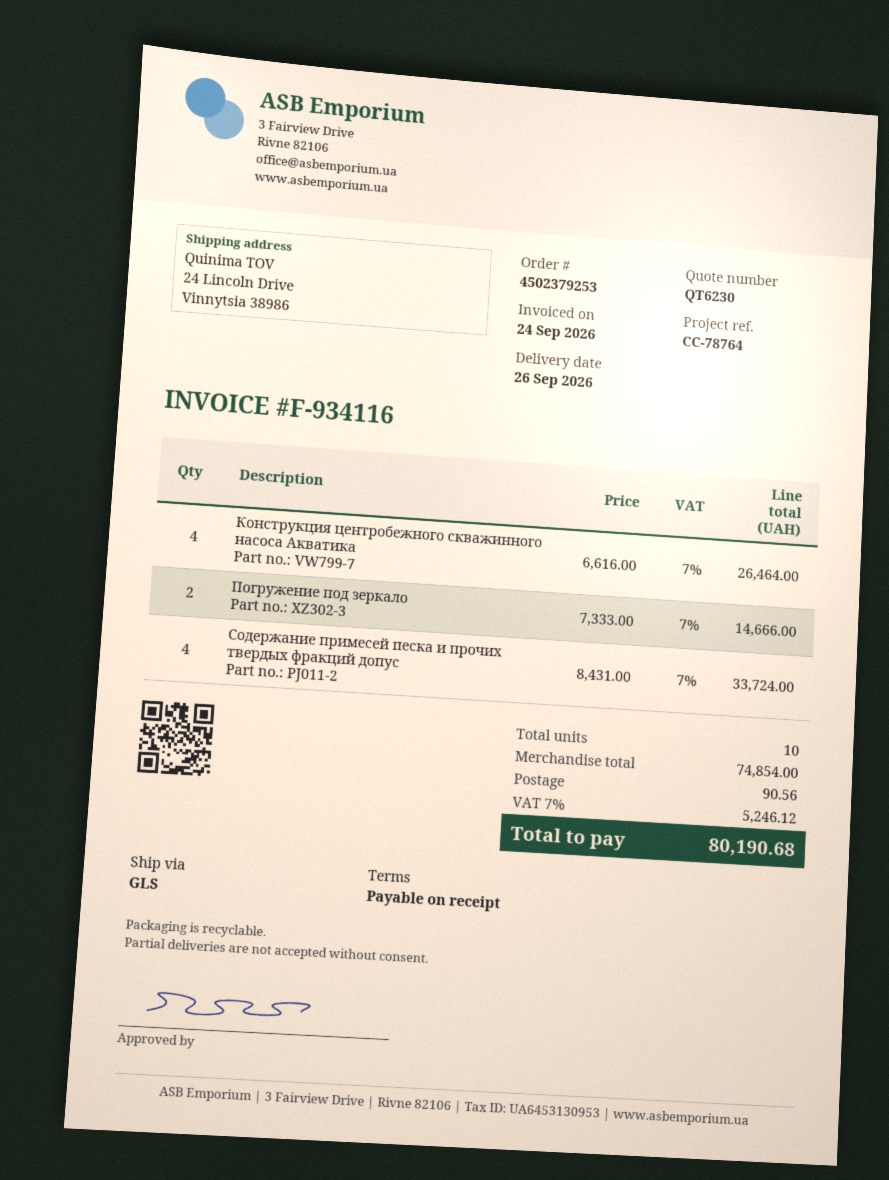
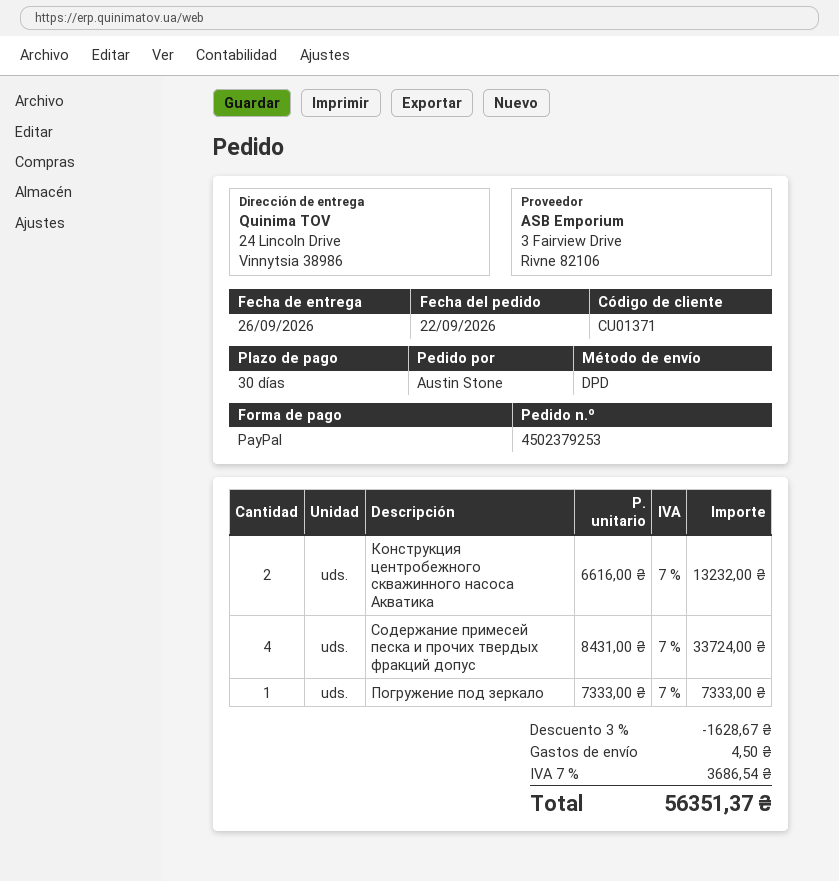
payment terms: on receipt -> 30 days
shipping method: GLS -> DPD
Конструкция центробежного скважинного насоса Акватика: 4 x 6616.00 = 26464.00 -> 2 x 6616.00 = 13232.00
Погружение под зеркало: 2 x 7333.00 = 14666.00 -> 1 x 7333.00 = 7333.00
discount: none -> 3% = 1628.67
shipping: 90.56 -> 4.50
tax: 7% = 5246.12 -> 7% = 3686.54
total: 80190.68 -> 56351.37

